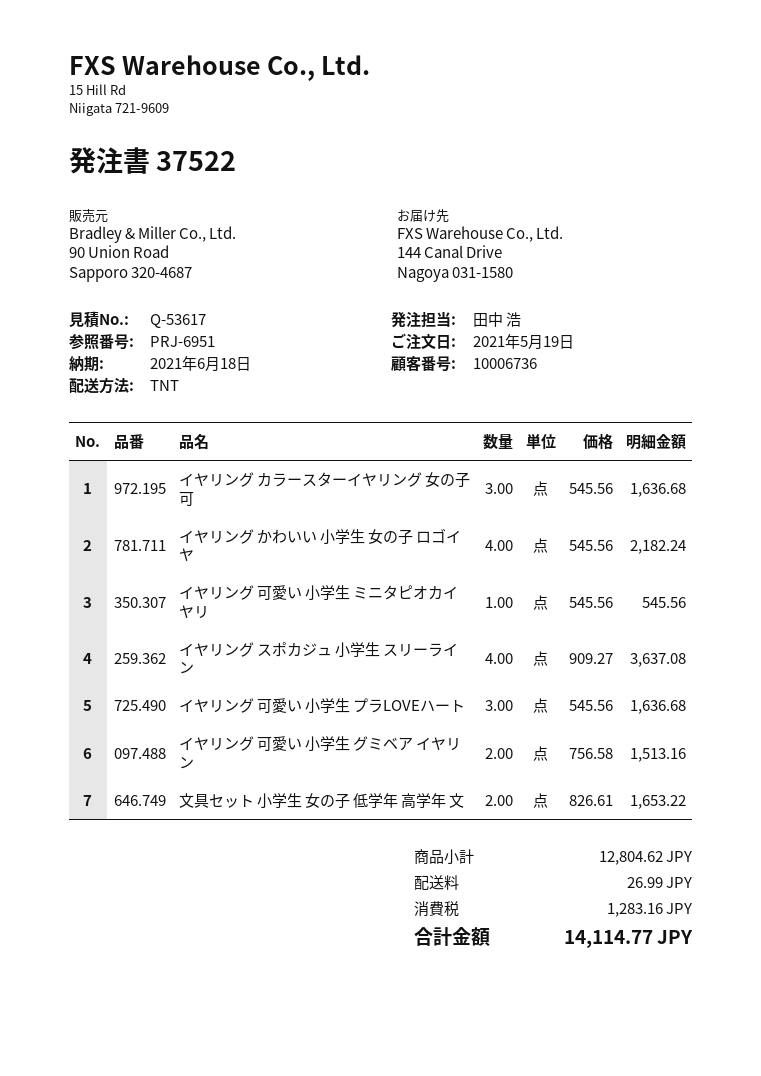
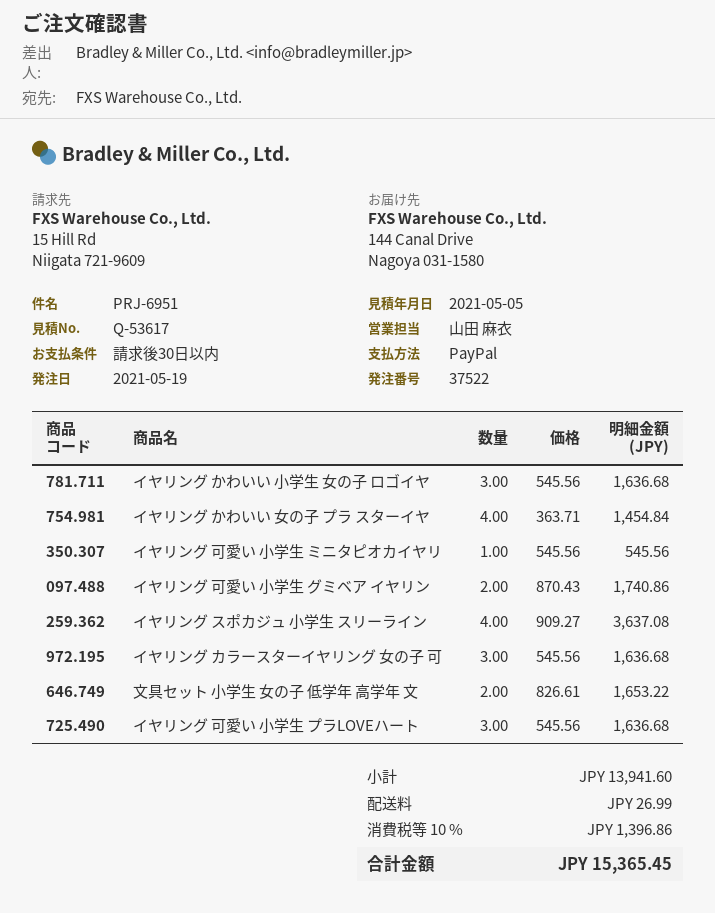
イヤリング かわいい 小学生 女の子 ロゴイヤ: 4 x 545.56 = 2182.24 -> 3 x 545.56 = 1636.68
イヤリング 可愛い 小学生 グミベア イヤリン: 2 x 756.58 = 1513.16 -> 2 x 870.43 = 1740.86
イヤリング かわいい 女の子 プラ スターイヤ: none -> 4 x 363.71 = 1454.84
subtotal: 12804.62 -> 13941.60
tax: 1283.16 -> 1396.86
total: 14114.77 -> 15365.45

